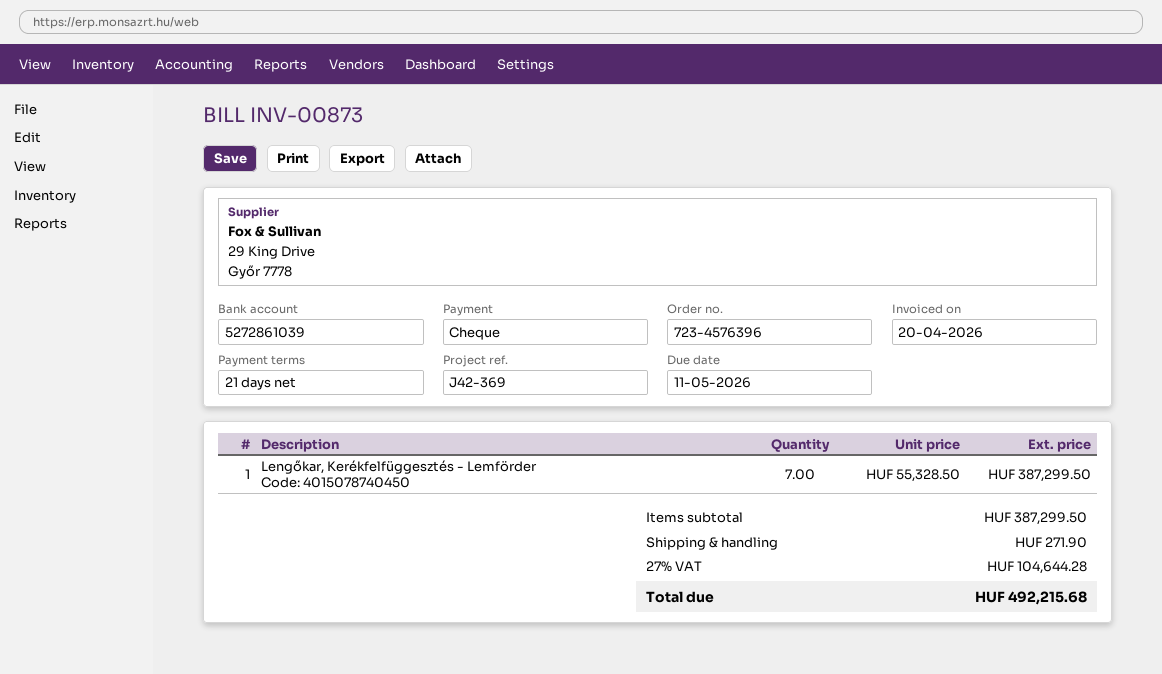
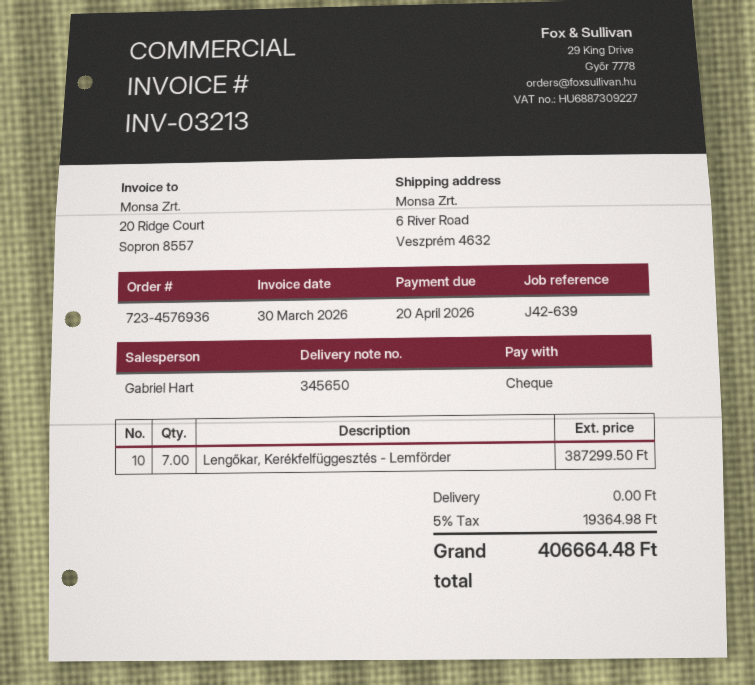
order number: 723-4576396 -> 723-4576936
invoice number: INV-00873 -> INV-03213
invoice date: 2026-04-20 -> 2026-03-30
due date: 2026-05-11 -> 2026-04-20
reference: J42-369 -> J42-639
shipping: 271.90 -> 0.00
tax: 27% = 104644.28 -> 5% = 19364.98
total: 492215.68 -> 406664.48

